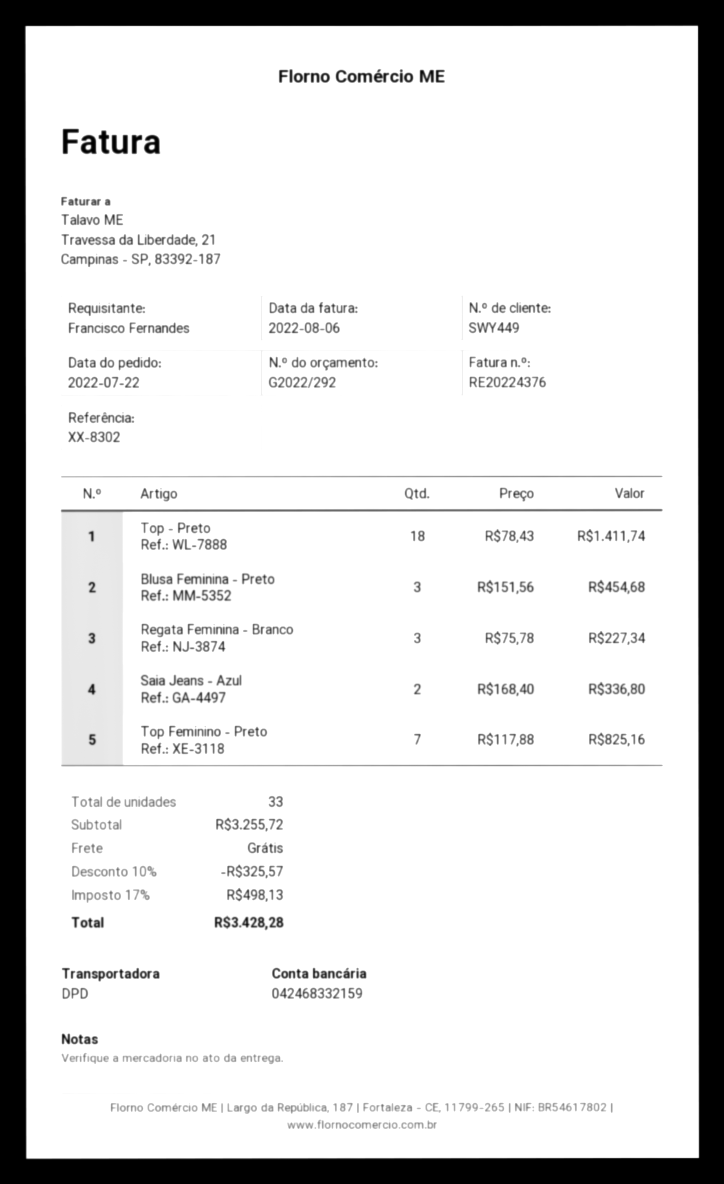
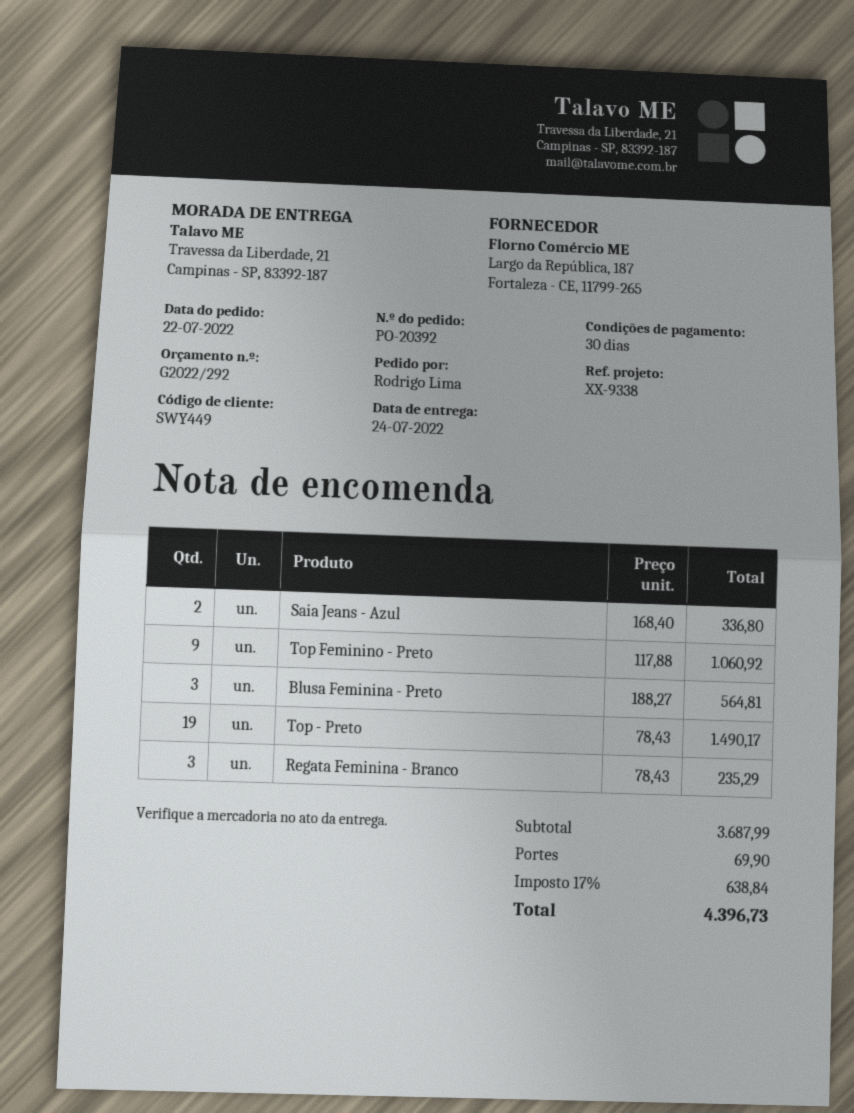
reference: XX-8302 -> XX-9338
ordered by: Francisco Fernandes -> Rodrigo Lima
Top - Preto: 18 x 78.43 = 1411.74 -> 19 x 78.43 = 1490.17
Blusa Feminina - Preto: 3 x 151.56 = 454.68 -> 3 x 188.27 = 564.81
Regata Feminina - Branco: 3 x 75.78 = 227.34 -> 3 x 78.43 = 235.29
Top Feminino - Preto: 7 x 117.88 = 825.16 -> 9 x 117.88 = 1060.92
subtotal: 3255.72 -> 3687.99
discount: 10% = 325.57 -> none
shipping: 0.00 -> 69.90
tax: 17% = 498.13 -> 17% = 638.84
total: 3428.28 -> 4396.73

